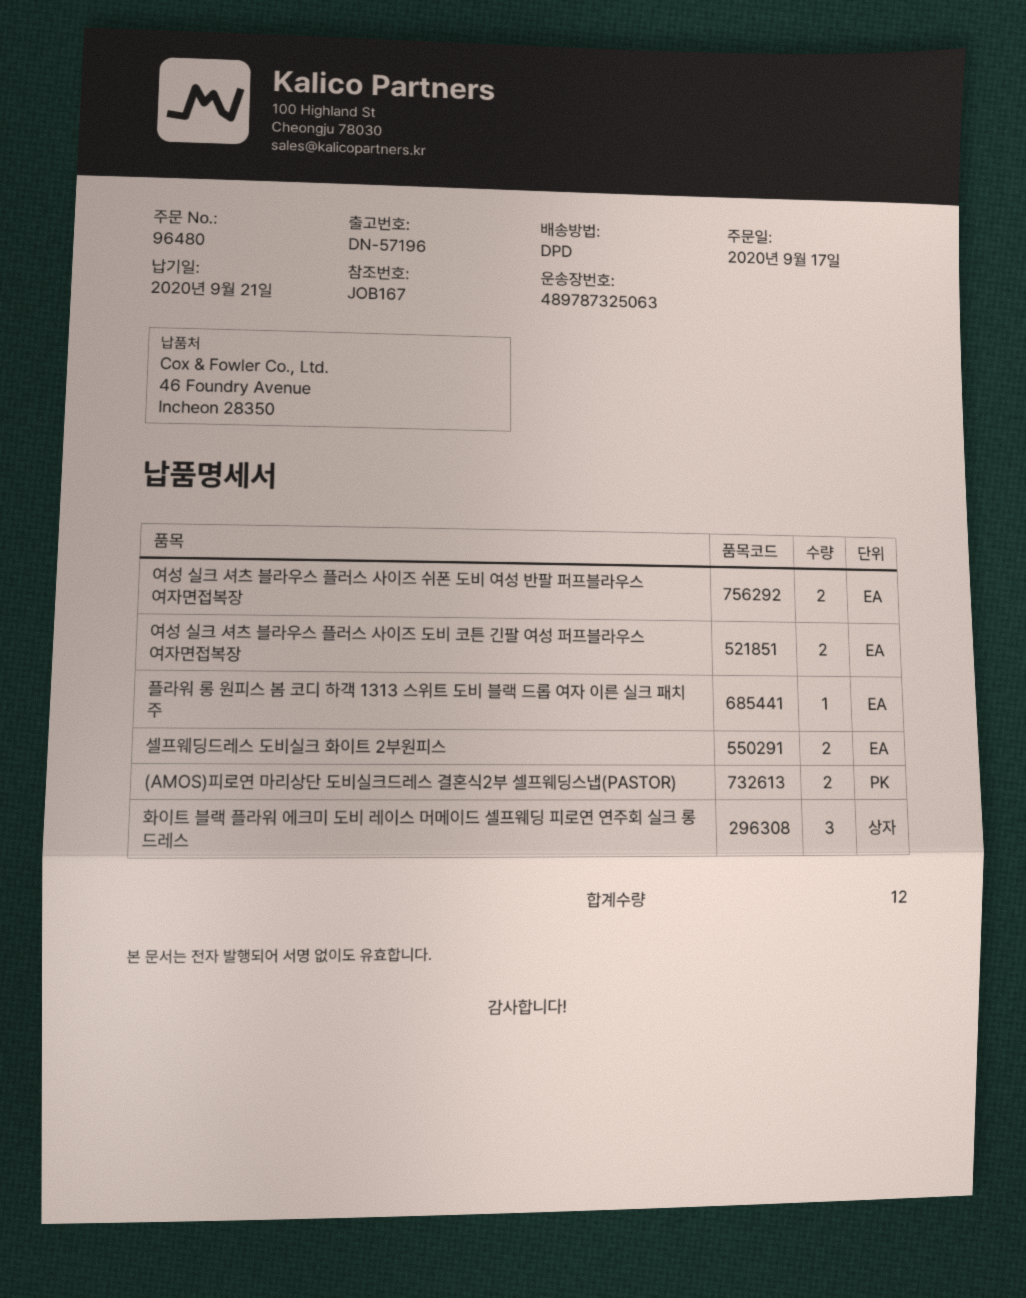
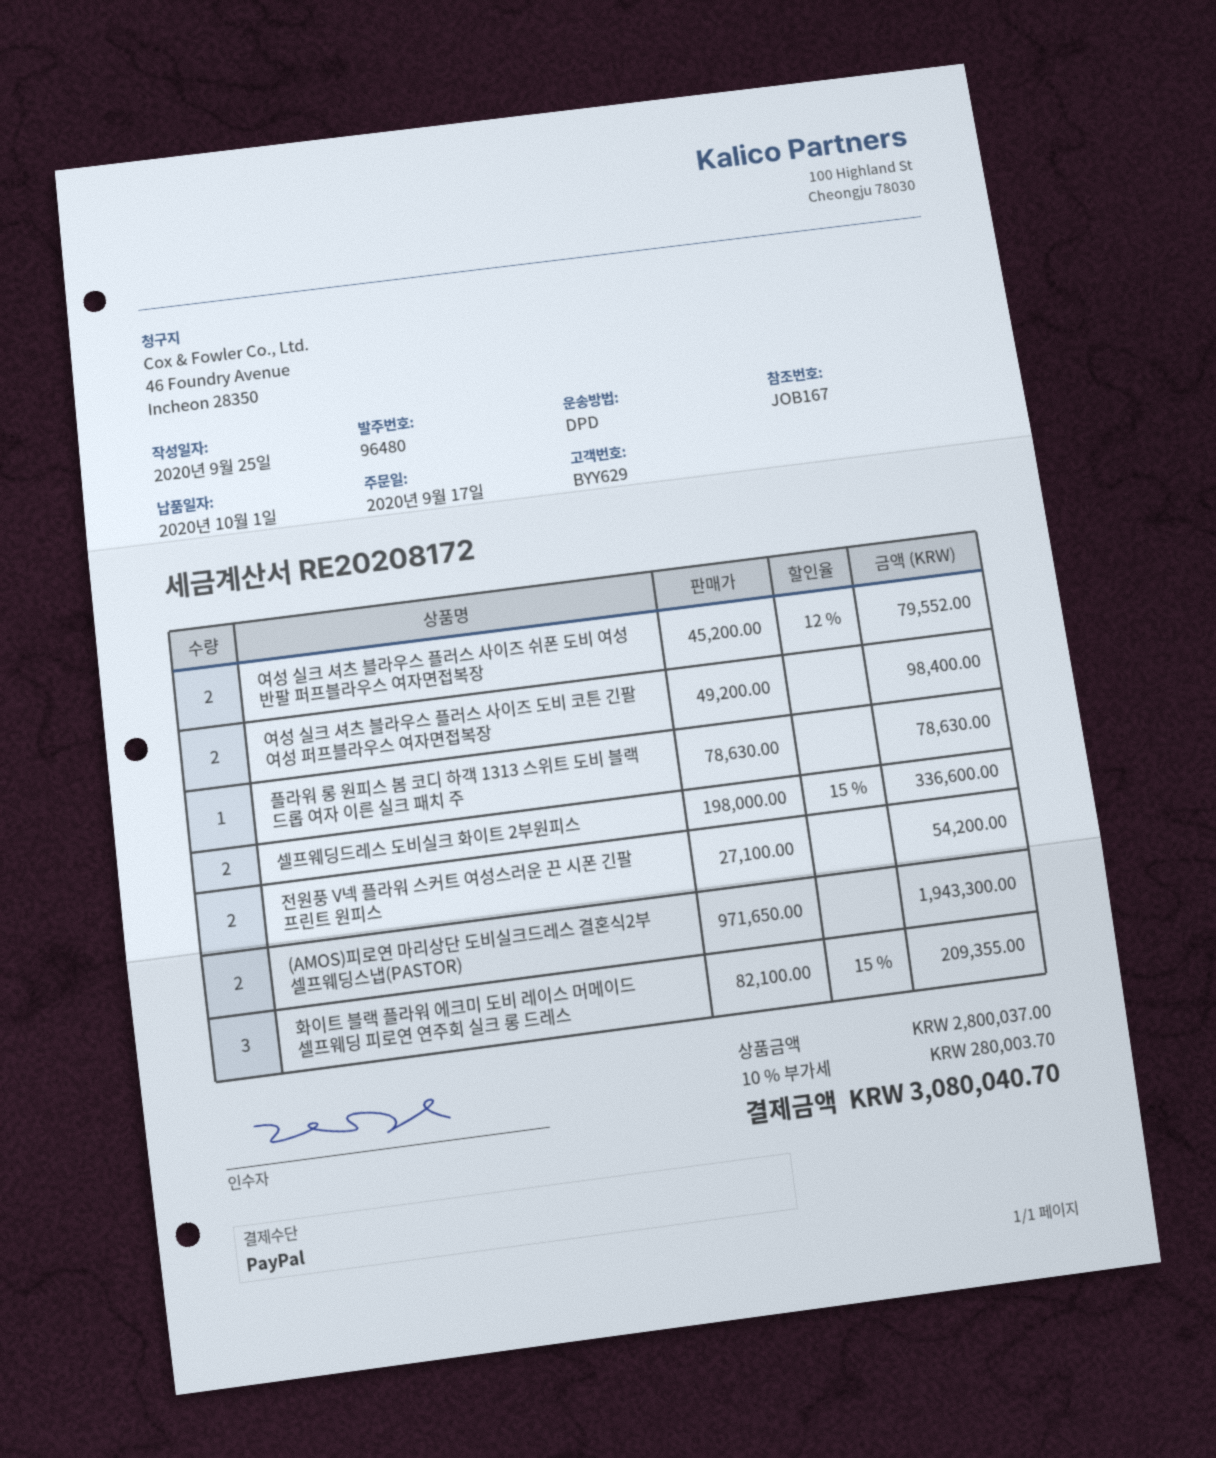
delivery date: 2020-09-21 -> 2020-10-01
전원풍 V넥 플라워 스커트 여성스러운 끈 시폰 긴팔 프린트 원피스: none -> 2

